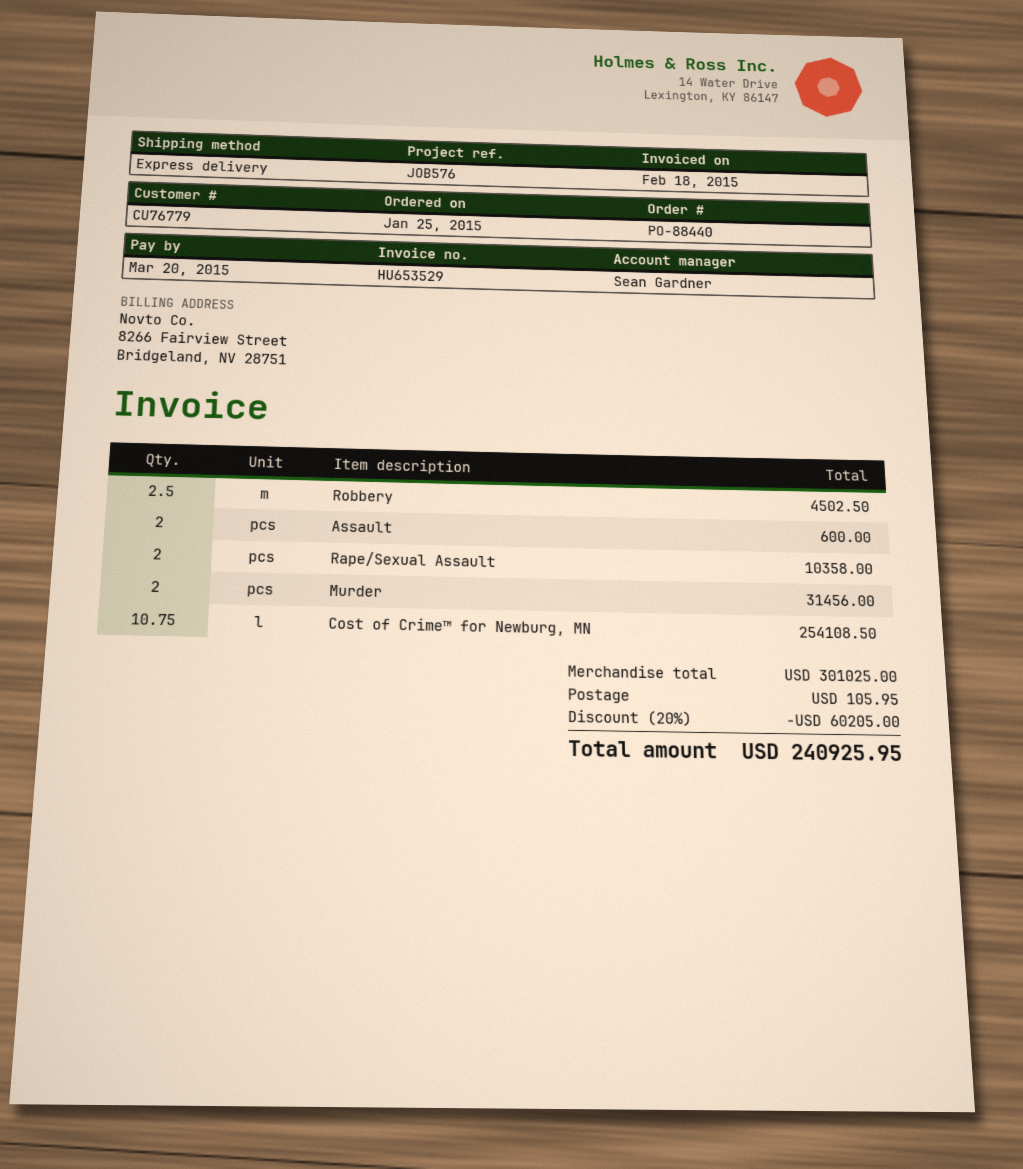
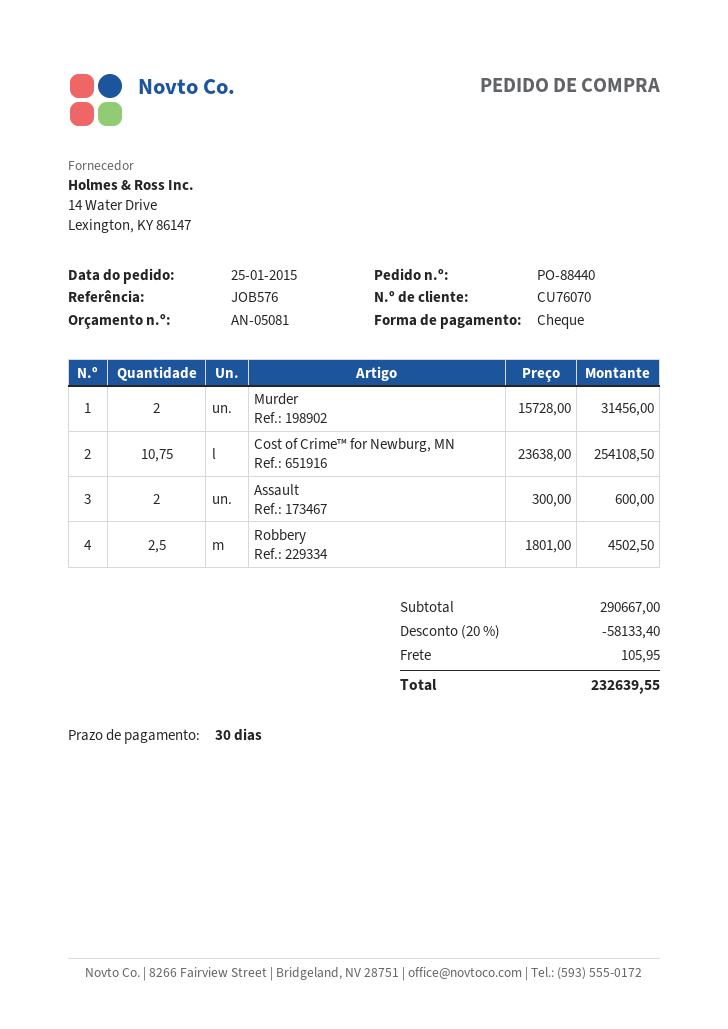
customer number: CU76779 -> CU76070
Rape/Sexual Assault: 2 for 10358.00 -> none
subtotal: 301025.00 -> 290667.00
discount: 20% = 60205.00 -> 20% = 58133.40
total: 240925.95 -> 232639.55

